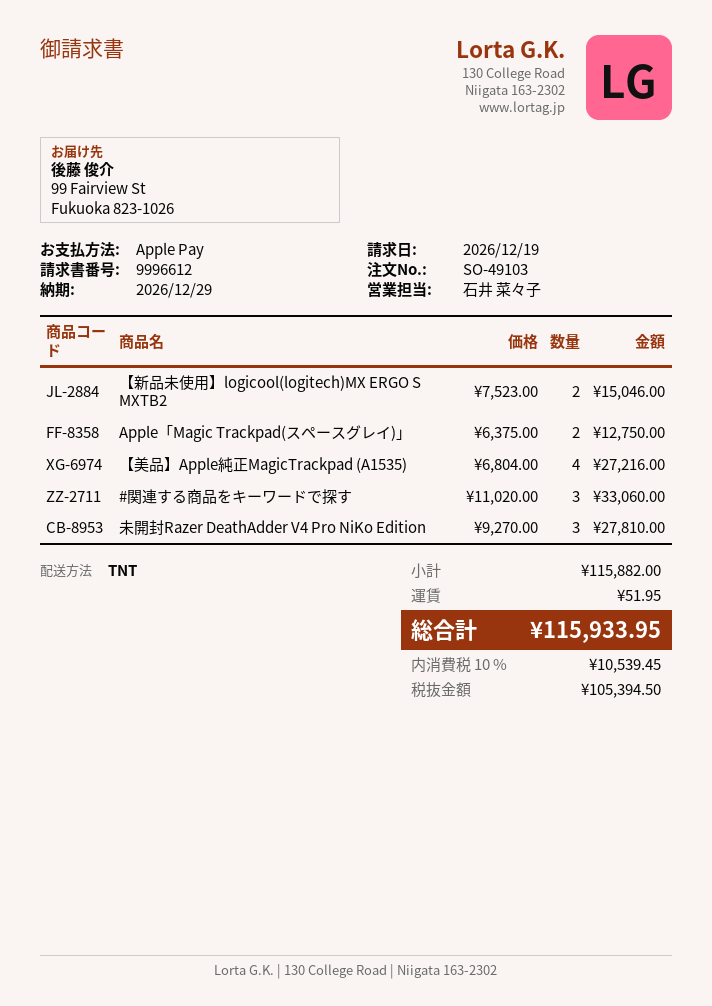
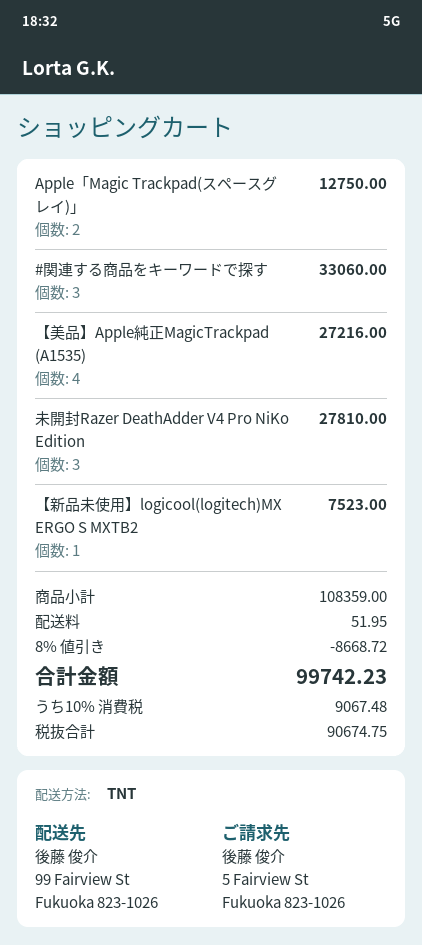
【新品未使用】logicool(logitech)MX ERGO S MXTB2: 2 for 15046.00 -> 1 for 7523.00
subtotal: 115882.00 -> 108359.00
discount: none -> 8% = 8668.72
net: 105394.50 -> 90674.75
tax: 10% = 10539.45 -> 10% = 9067.48
total: 115933.95 -> 99742.23

